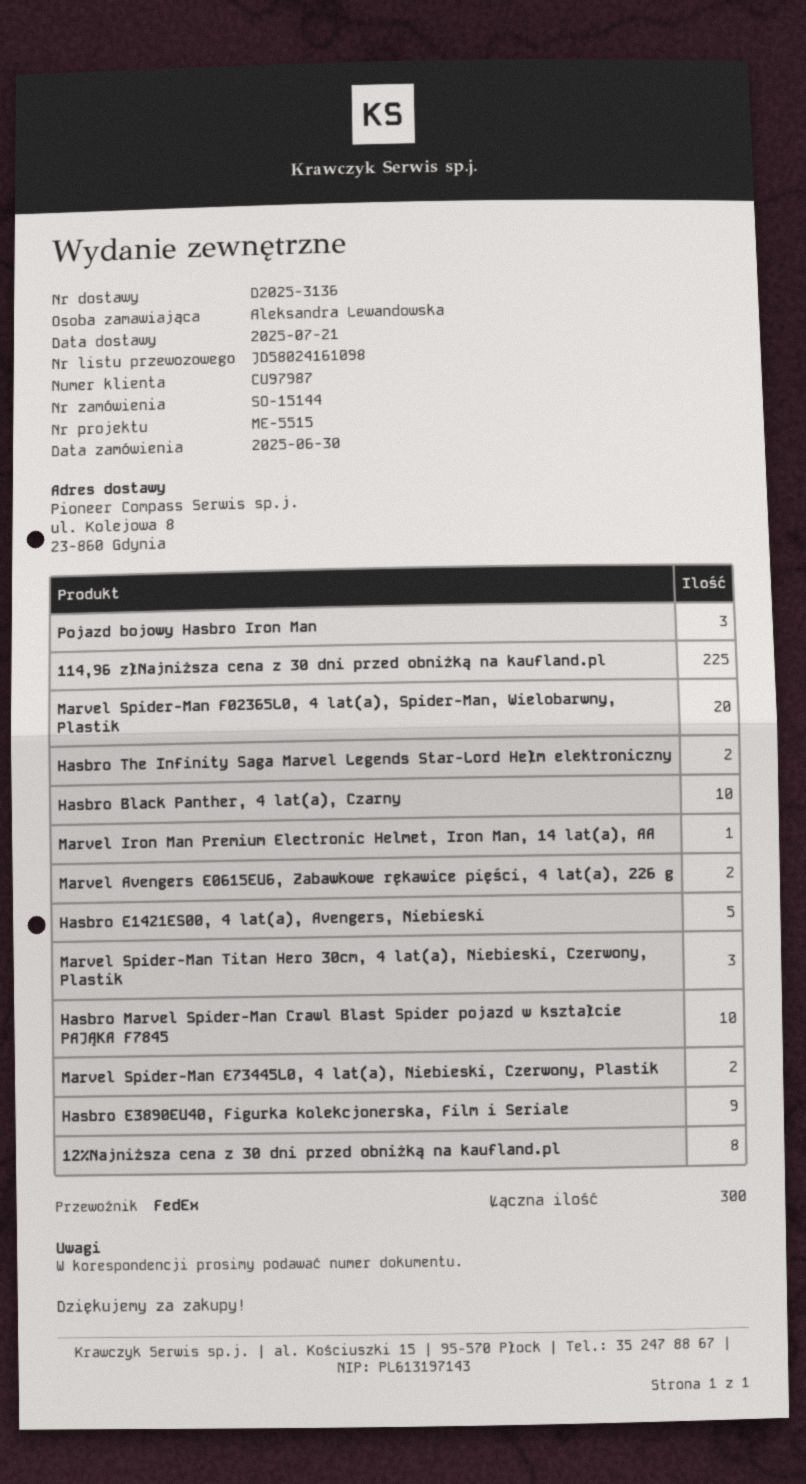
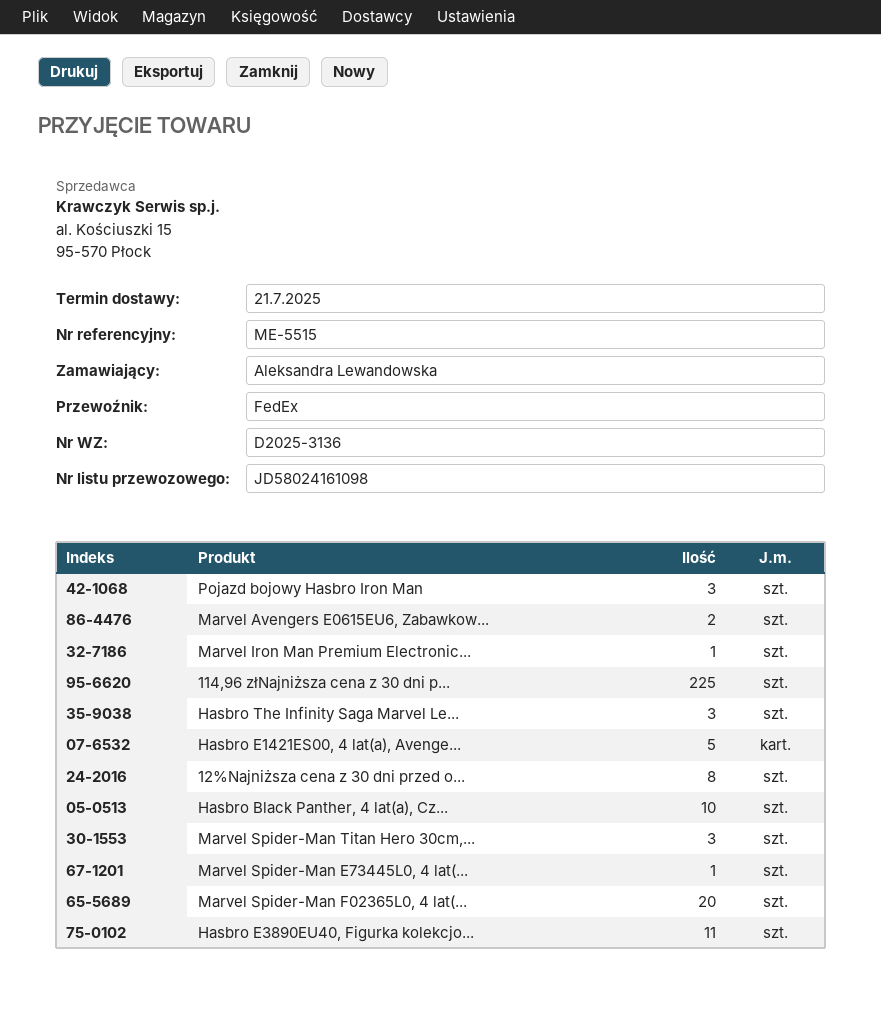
Hasbro The Infinity Saga Marvel Legends Star-Lord Hełm elektroniczny: 2 -> 3
Hasbro Marvel Spider-Man Crawl Blast Spider pojazd w kształcie PAJĄKA F7845: 10 -> none
Marvel Spider-Man E73445L0, 4 lat(a), Niebieski, Czerwony, Plastik: 2 -> 1
Hasbro E3890EU40, Figurka kolekcjonerska, Film i Seriale: 9 -> 11

